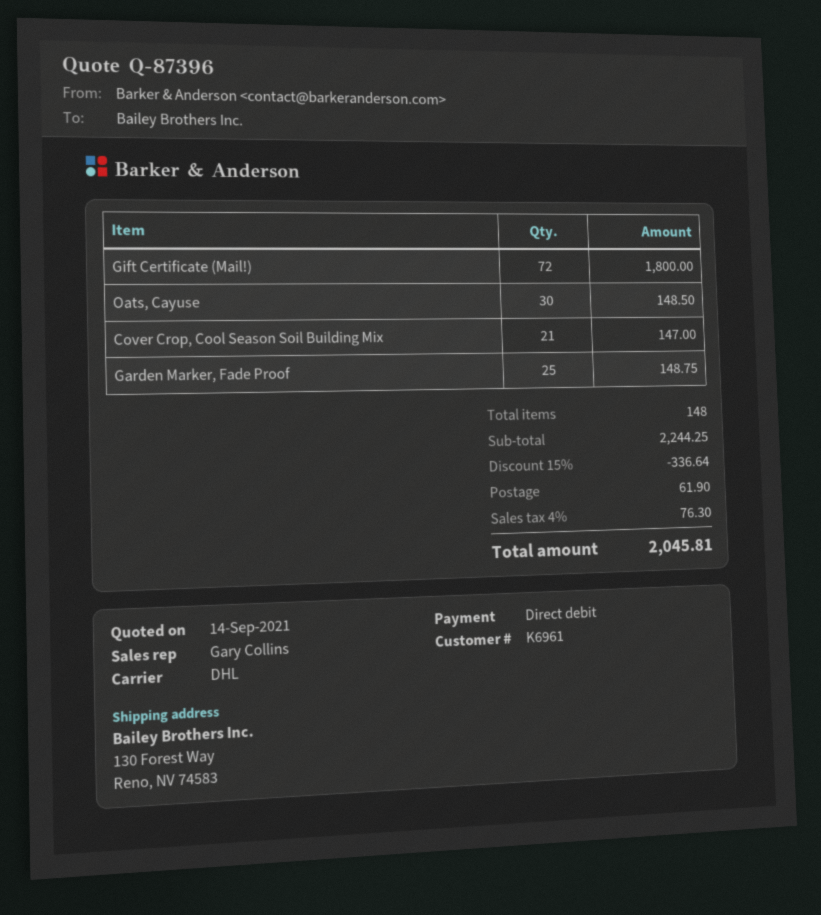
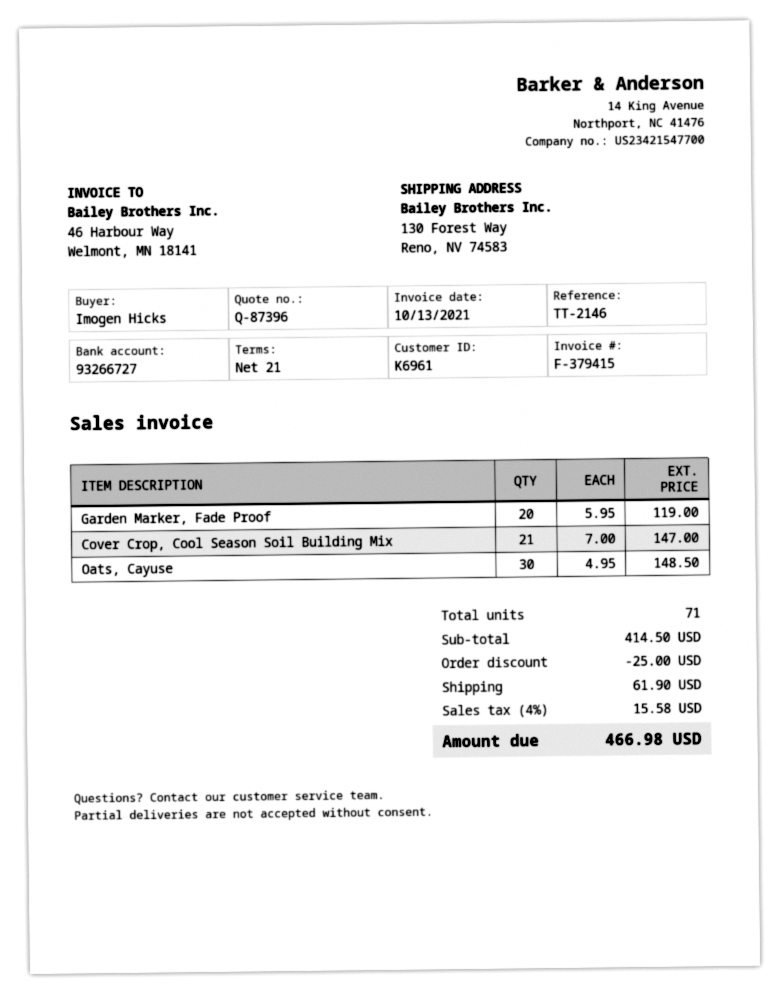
Gift Certificate (Mail!): 72 for 1800.00 -> none
Garden Marker, Fade Proof: 25 for 148.75 -> 20 for 119.00
total quantity: 148 -> 71
subtotal: 2244.25 -> 414.50
discount: 336.64 -> 25.00
tax: 4% = 76.30 -> 4% = 15.58
total: 2045.81 -> 466.98

